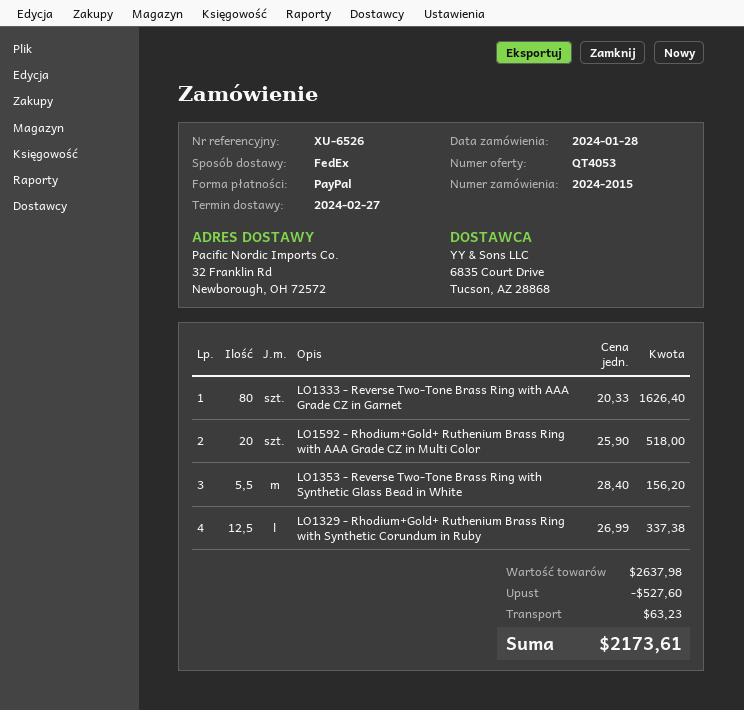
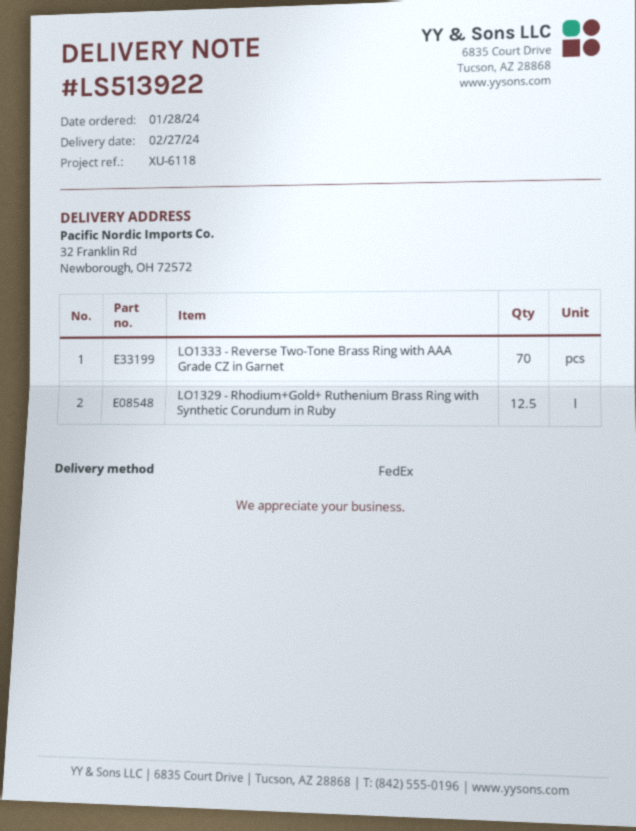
reference: XU-6526 -> XU-6118
LO1333 - Reverse Two-Tone Brass Ring with AAA Grade CZ in Garnet: 80 -> 70
LO1592 - Rhodium+Gold+ Ruthenium Brass Ring with AAA Grade CZ in Multi Color: 20 -> none
LO1353 - Reverse Two-Tone Brass Ring with Synthetic Glass Bead in White: 5.5 -> none

